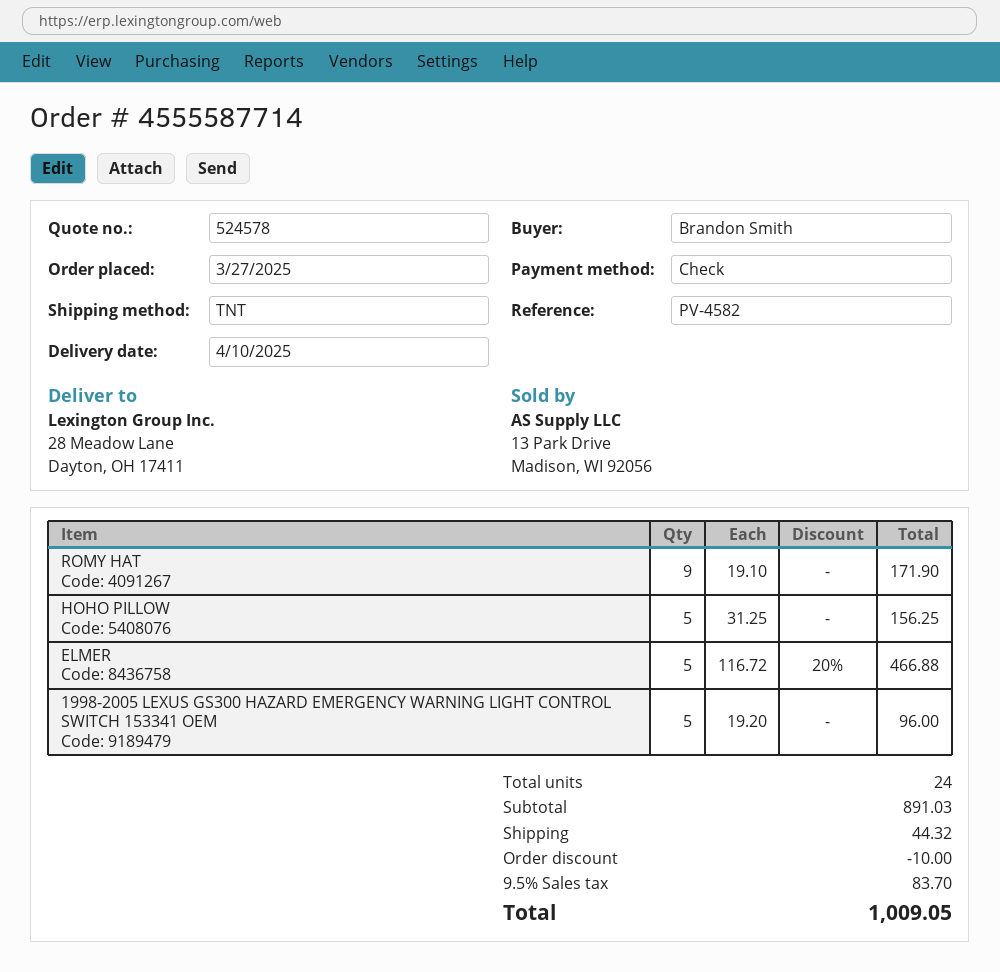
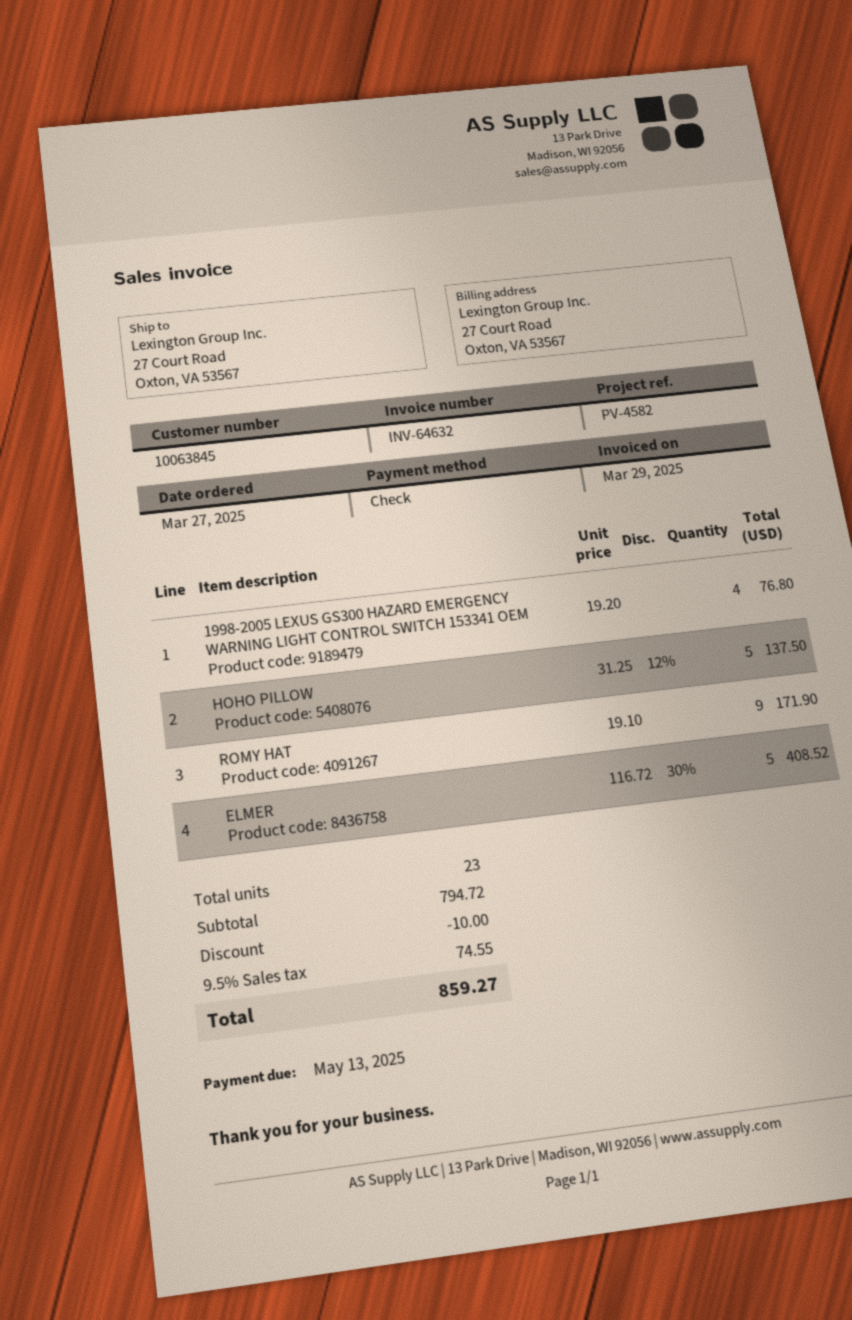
ship to: 28 Meadow Lane, Dayton, OH 17411 -> 27 Court Road, Oxton, VA 53567
HOHO PILLOW: 5 x 31.25 = 156.25 -> 5 x 31.25 - 12% = 137.50
ELMER: 5 x 116.72 - 20% = 466.88 -> 5 x 116.72 - 30% = 408.52
1998-2005 LEXUS GS300 HAZARD EMERGENCY WARNING LIGHT CONTROL SWITCH 153341 OEM: 5 x 19.20 = 96.00 -> 4 x 19.20 = 76.80
total quantity: 24 -> 23
subtotal: 891.03 -> 794.72
shipping: 44.32 -> none
tax: 9.5% = 83.70 -> 9.5% = 74.55
total: 1009.05 -> 859.27

